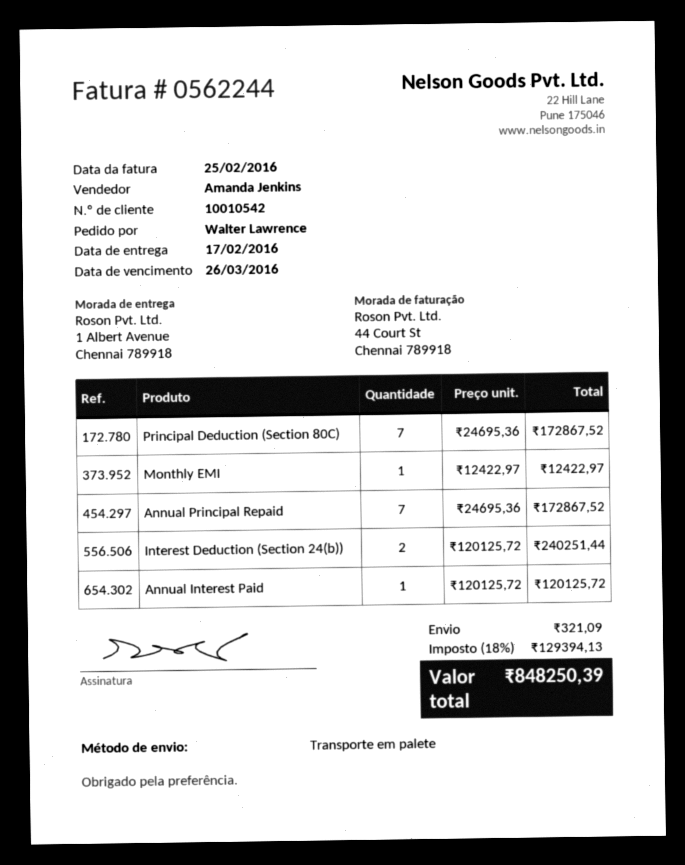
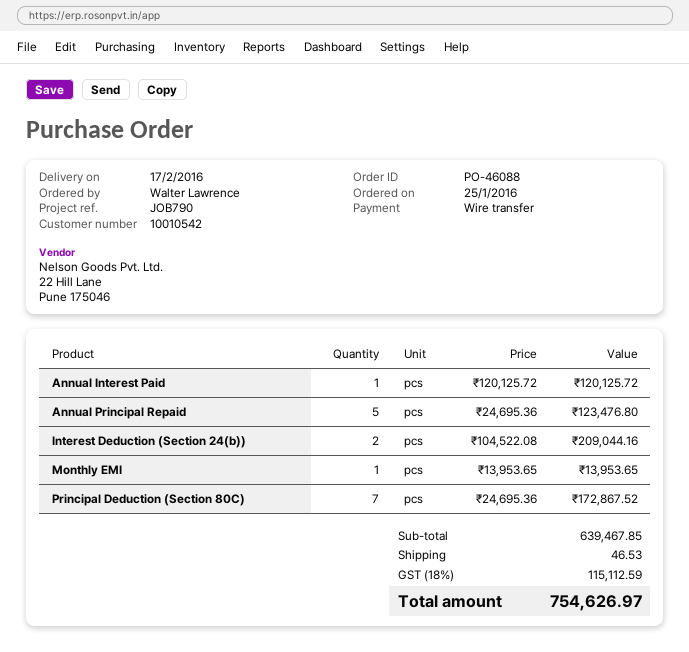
Monthly EMI: 1 x 12422.97 = 12422.97 -> 1 x 13953.65 = 13953.65
Annual Principal Repaid: 7 x 24695.36 = 172867.52 -> 5 x 24695.36 = 123476.80
Interest Deduction (Section 24(b)): 2 x 120125.72 = 240251.44 -> 2 x 104522.08 = 209044.16
shipping: 321.09 -> 46.53
tax: 18% = 129394.13 -> 18% = 115112.59
total: 848250.39 -> 754626.97

